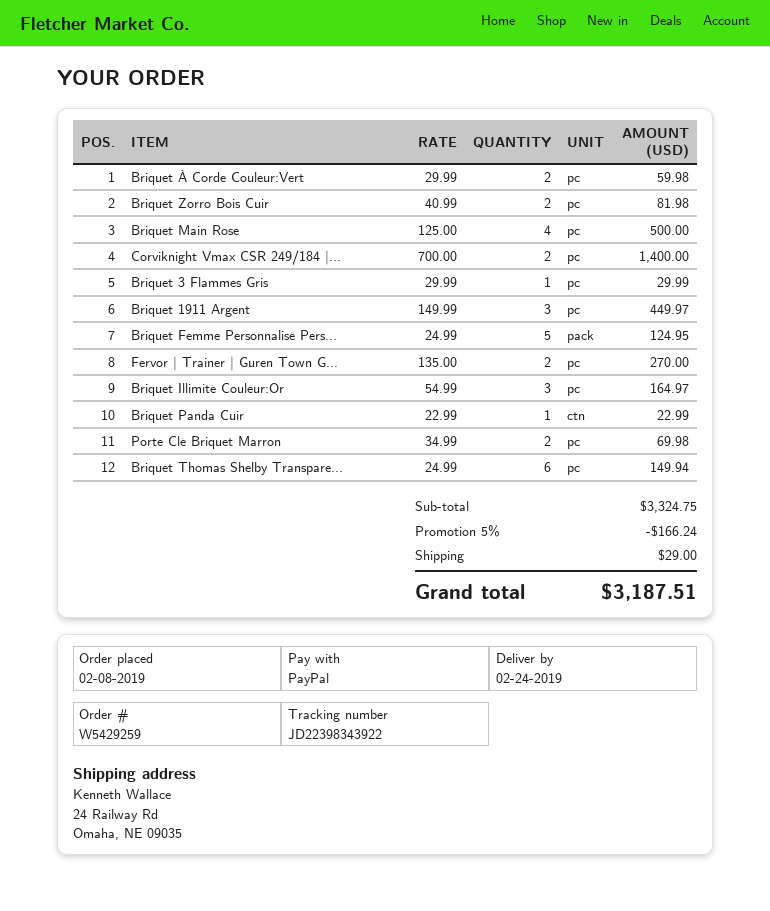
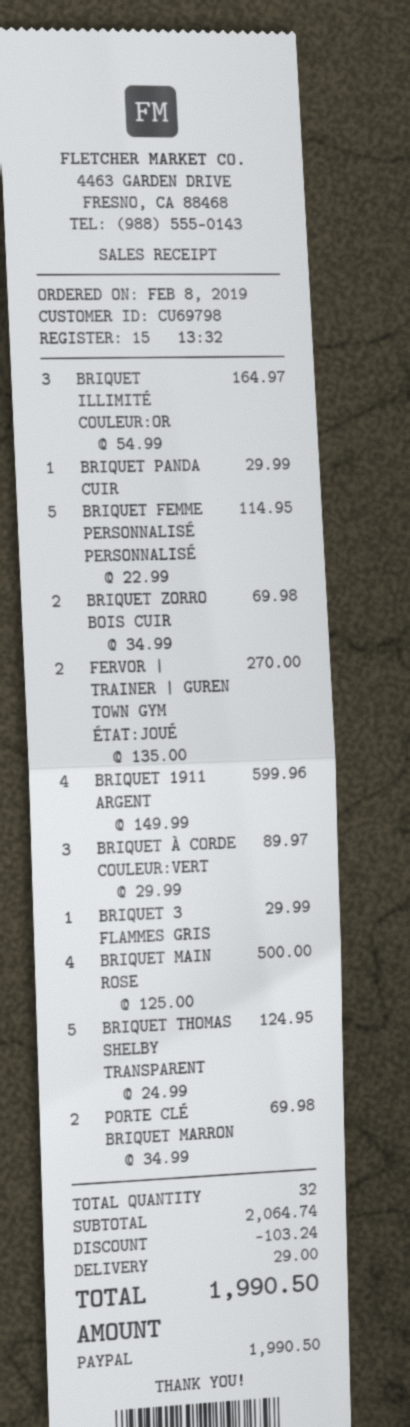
Briquet À Corde Couleur:Vert: 2 x 29.99 = 59.98 -> 3 x 29.99 = 89.97
Briquet Zorro Bois Cuir: 2 x 40.99 = 81.98 -> 2 x 34.99 = 69.98
Corviknight Vmax CSR 249/184 |...: 2 x 700.00 = 1400.00 -> none
Briquet 1911 Argent: 3 x 149.99 = 449.97 -> 4 x 149.99 = 599.96
Briquet Femme Personnalisé Pers...: 5 x 24.99 = 124.95 -> 5 x 22.99 = 114.95
Briquet Panda Cuir: 1 x 22.99 = 22.99 -> 1 x 29.99 = 29.99
Briquet Thomas Shelby Transpare...: 6 x 24.99 = 149.94 -> 5 x 24.99 = 124.95
subtotal: 3324.75 -> 2064.74
discount: 166.24 -> 103.24
total: 3187.51 -> 1990.50

